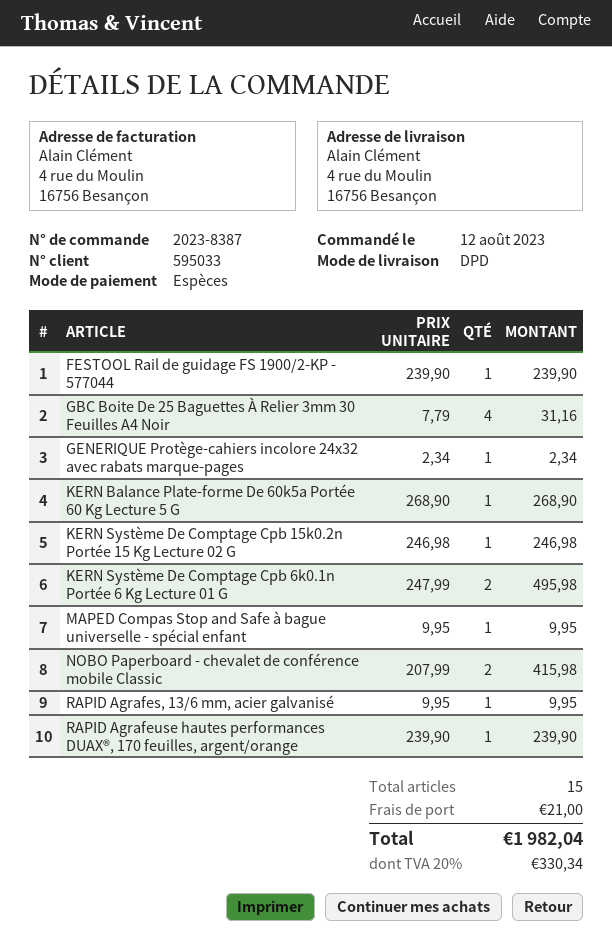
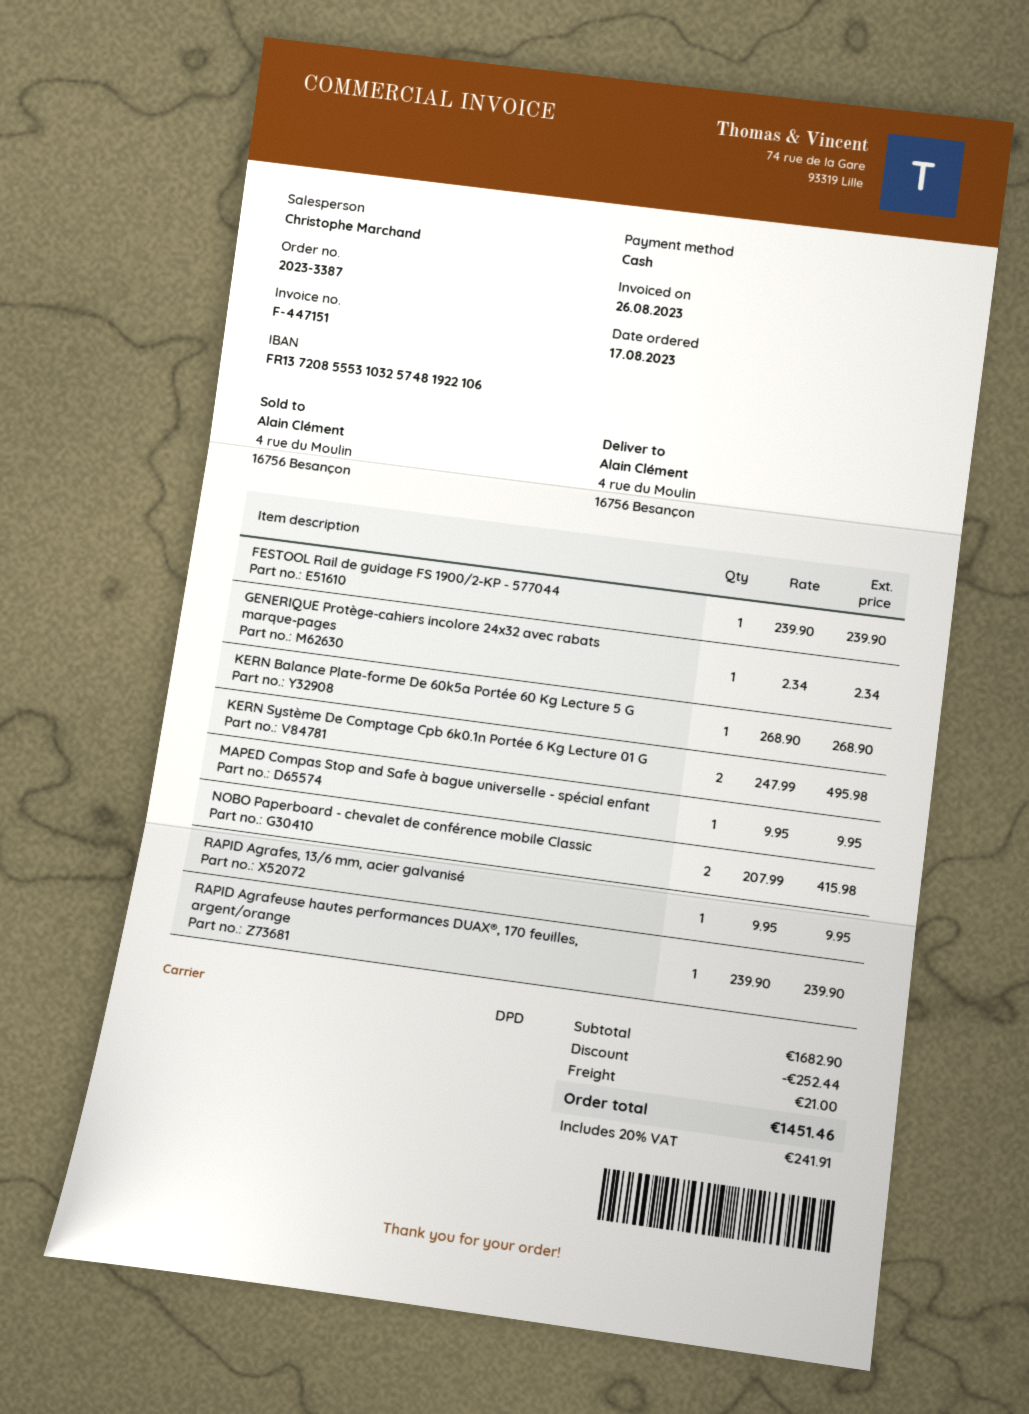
order number: 2023-8387 -> 2023-3387
order date: 2023-08-12 -> 2023-08-17
GBC Boite De 25 Baguettes À Relier 3mm 30 Feuilles A4 Noir: 4 x 7.79 = 31.16 -> none
KERN Système De Comptage Cpb 15k0.2n Portée 15 Kg Lecture 02 G: 1 x 246.98 = 246.98 -> none
discount: none -> 252.44
tax: 20% = 330.34 -> 20% = 241.91
total: 1982.04 -> 1451.46

